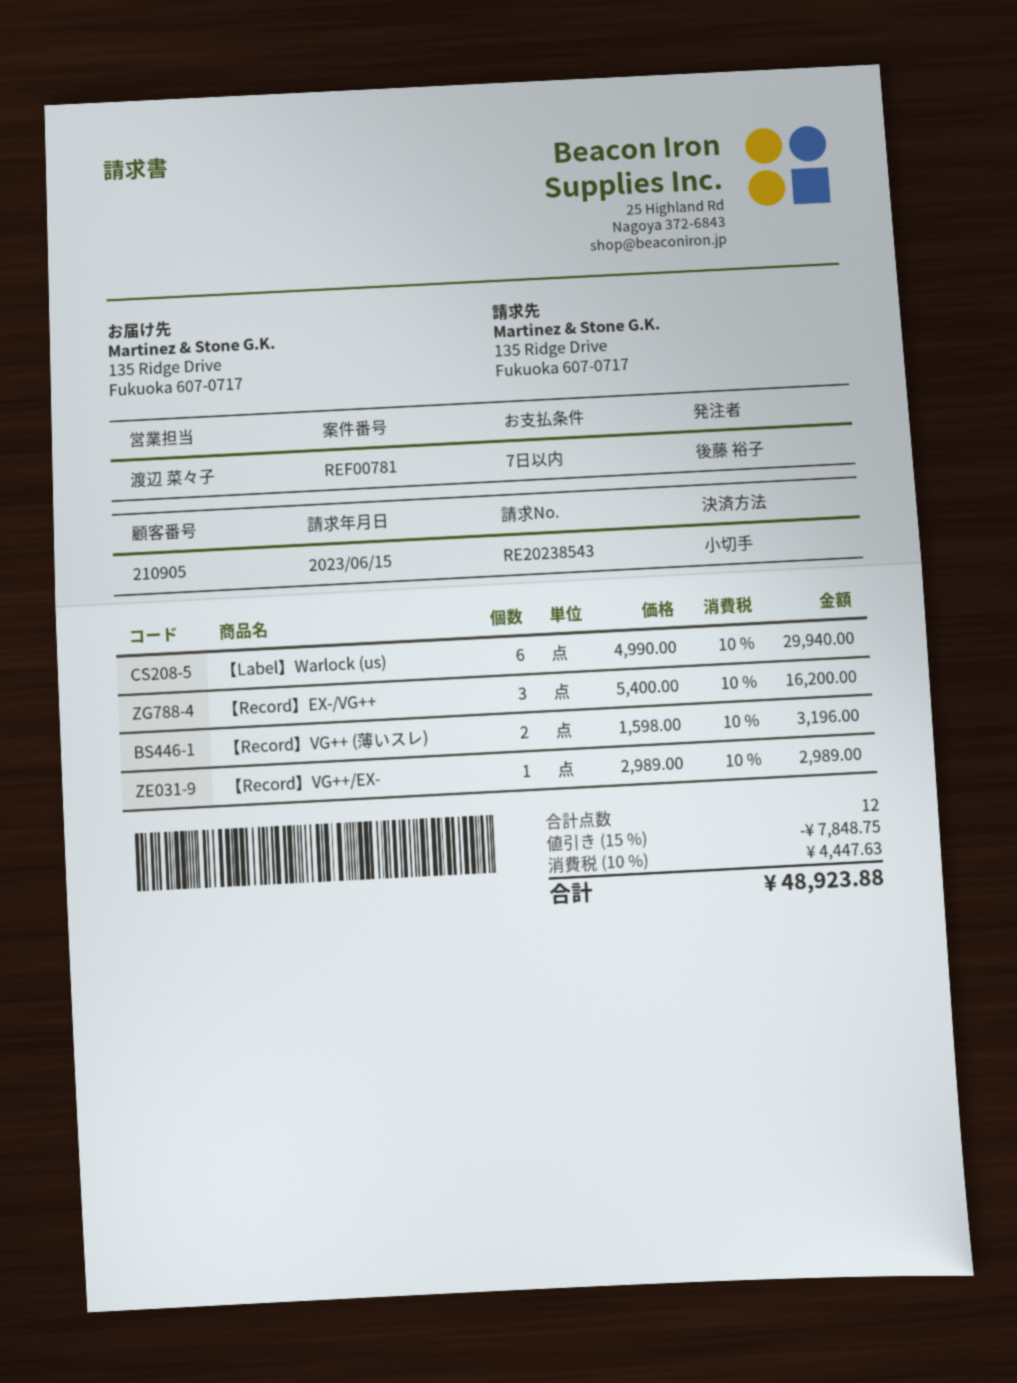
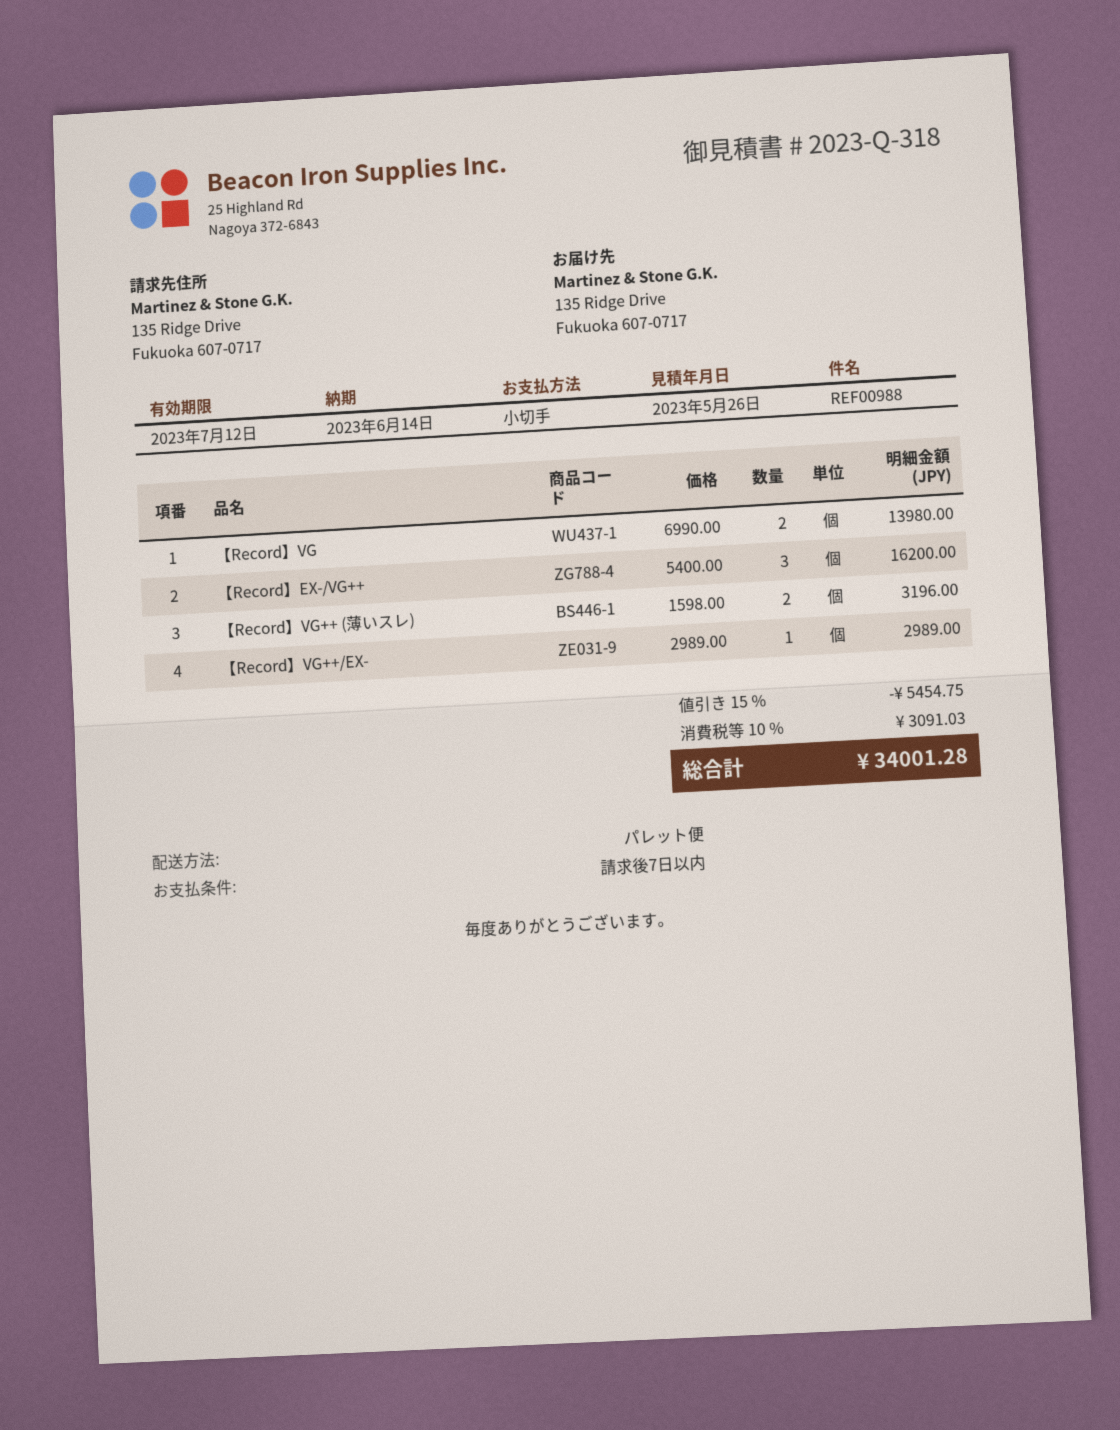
reference: REF00781 -> REF00988
【Label】Warlock (us): 6 x 4990.00 = 29940.00 -> none
【Record】VG: none -> 2 x 6990.00 = 13980.00
discount: 15% = 7848.75 -> 15% = 5454.75
tax: 10% = 4447.63 -> 10% = 3091.03
total: 48923.88 -> 34001.28

